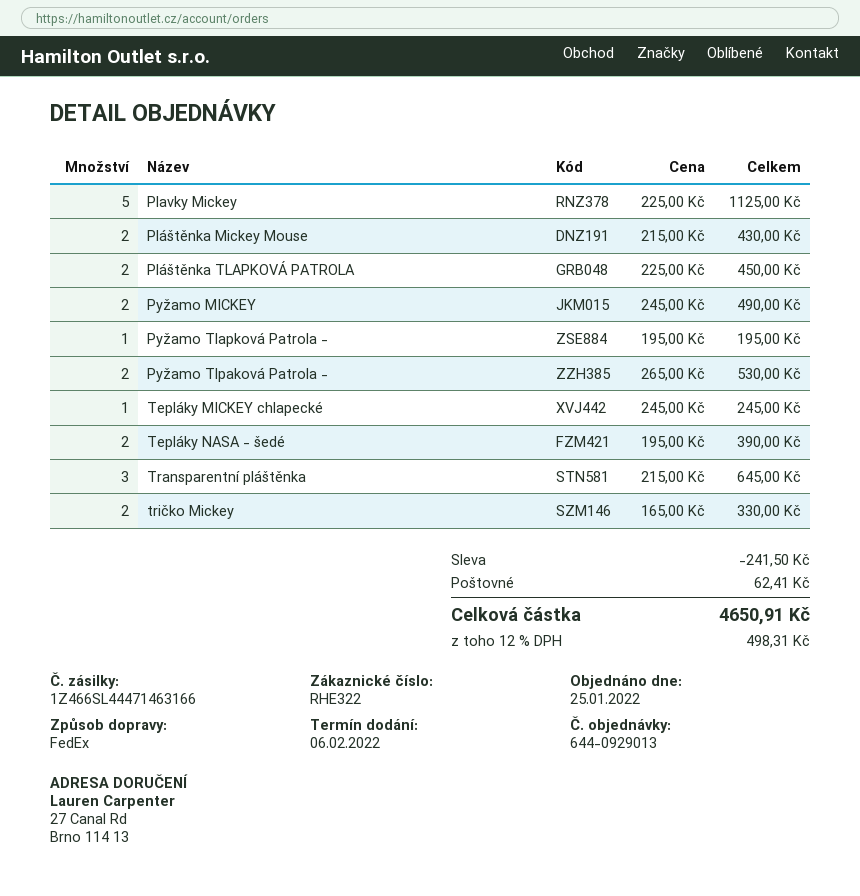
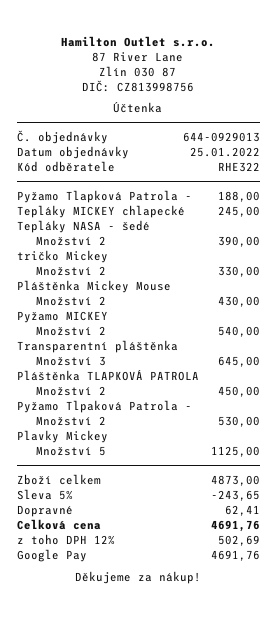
Pyžamo MICKEY: 2 for 490.00 -> 2 for 540.00
Pyžamo Tlapková Patrola -: 1 for 195.00 -> 1 for 188.00
discount: 241.50 -> 243.65
tax: 12% = 498.31 -> 12% = 502.69
total: 4650.91 -> 4691.76

